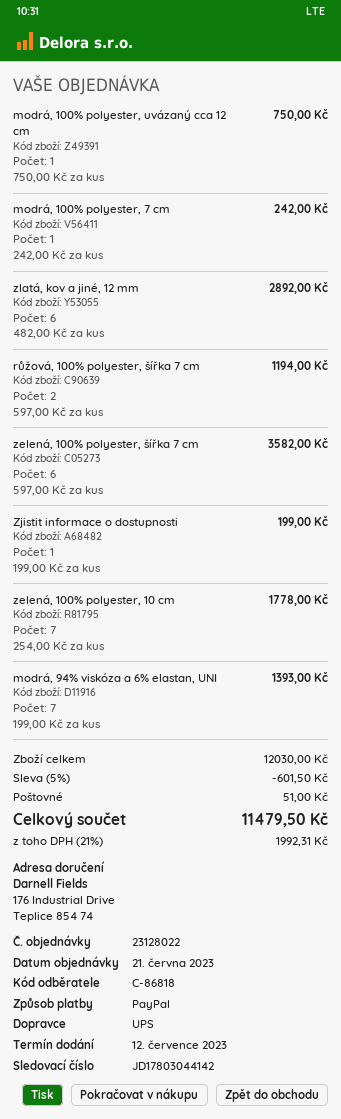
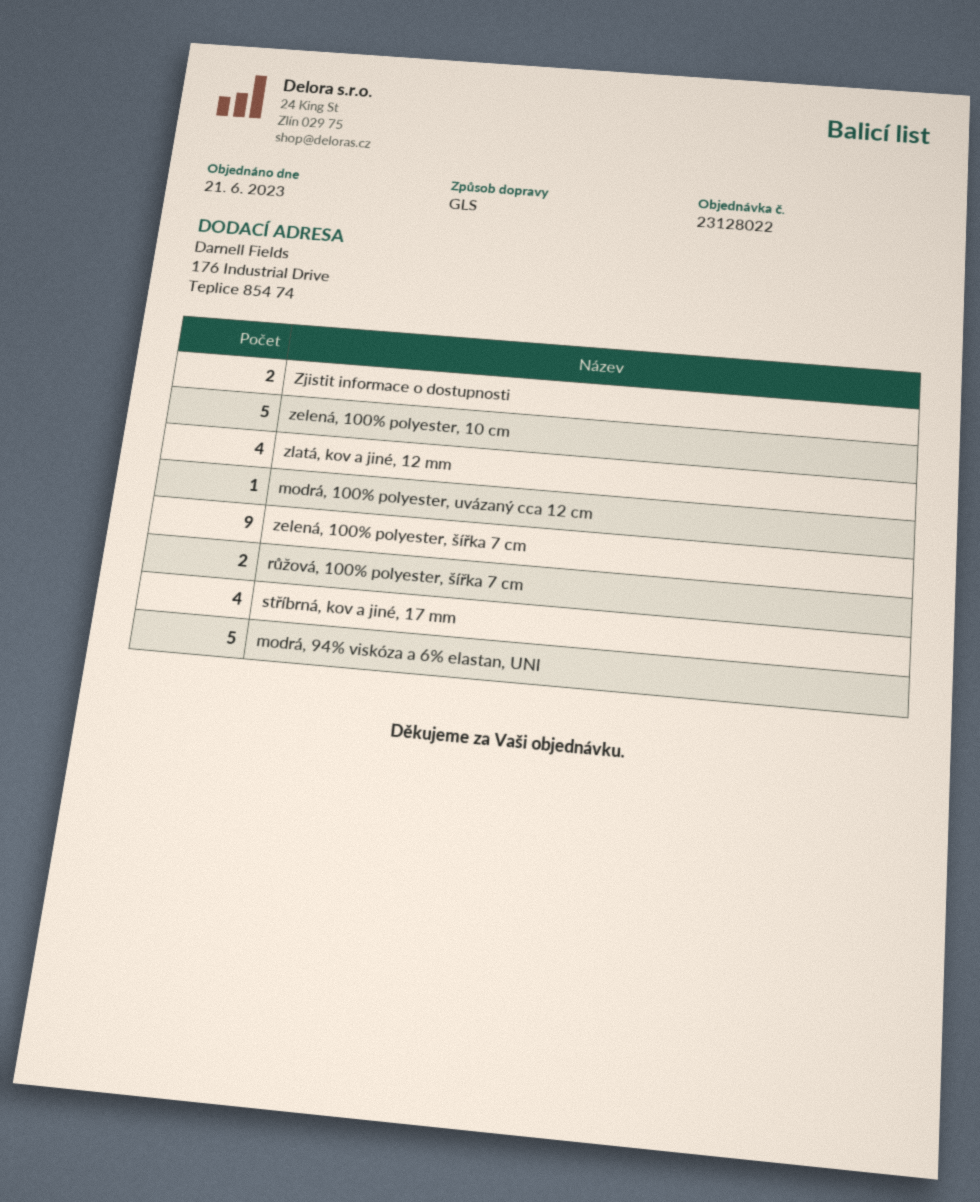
shipping method: UPS -> GLS
modrá, 100% polyester, 7 cm: 1 -> none
zlatá, kov a jiné, 12 mm: 6 -> 4
zelená, 100% polyester, šířka 7 cm: 6 -> 9
Zjistit informace o dostupnosti: 1 -> 2
zelená, 100% polyester, 10 cm: 7 -> 5
modrá, 94% viskóza a 6% elastan, UNI: 7 -> 5
stříbrná, kov a jiné, 17 mm: none -> 4

